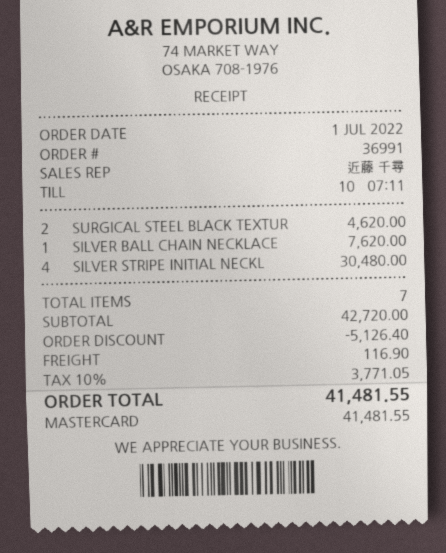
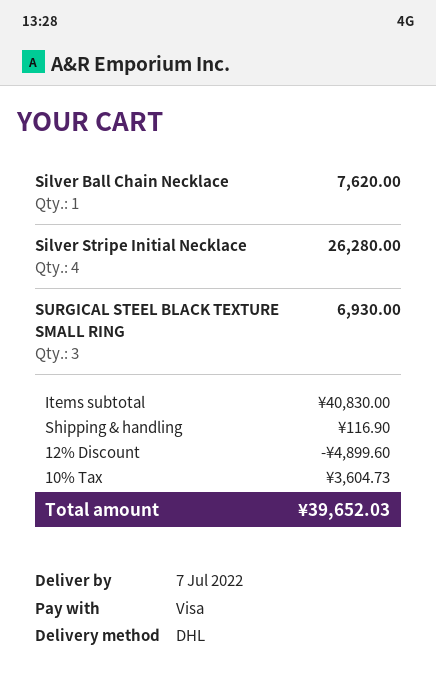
payment method: Mastercard -> Visa
SURGICAL STEEL BLACK TEXTUR: 2 for 4620.00 -> 3 for 6930.00
SILVER STRIPE INITIAL NECKL: 4 for 30480.00 -> 4 for 26280.00
subtotal: 42720.00 -> 40830.00
discount: 5126.40 -> 4899.60
tax: 10% = 3771.05 -> 10% = 3604.73
total: 41481.55 -> 39652.03

